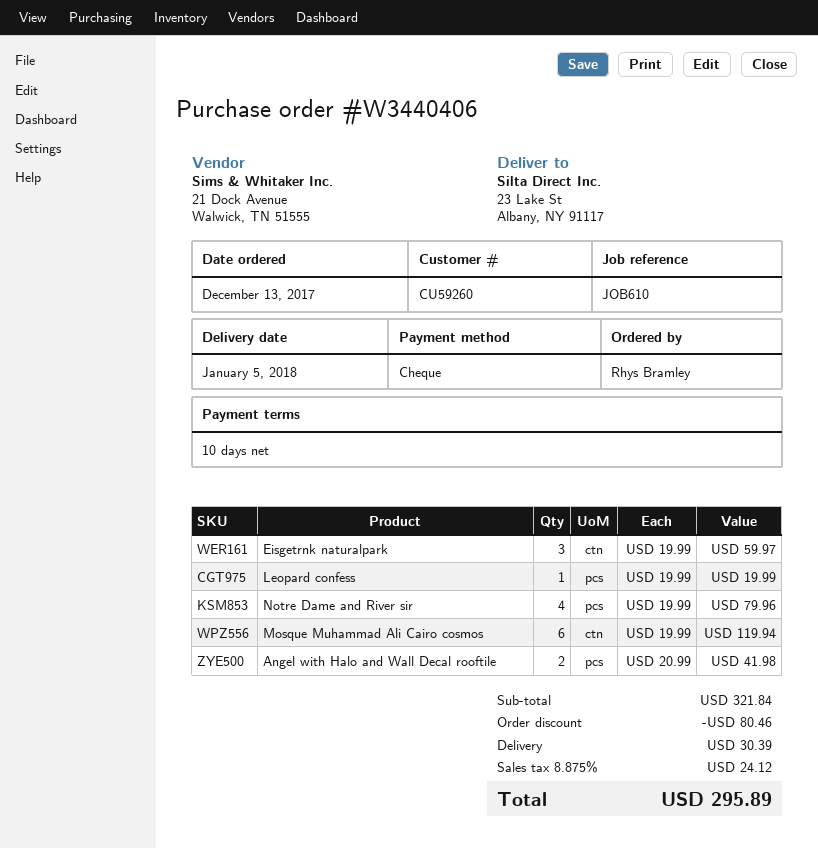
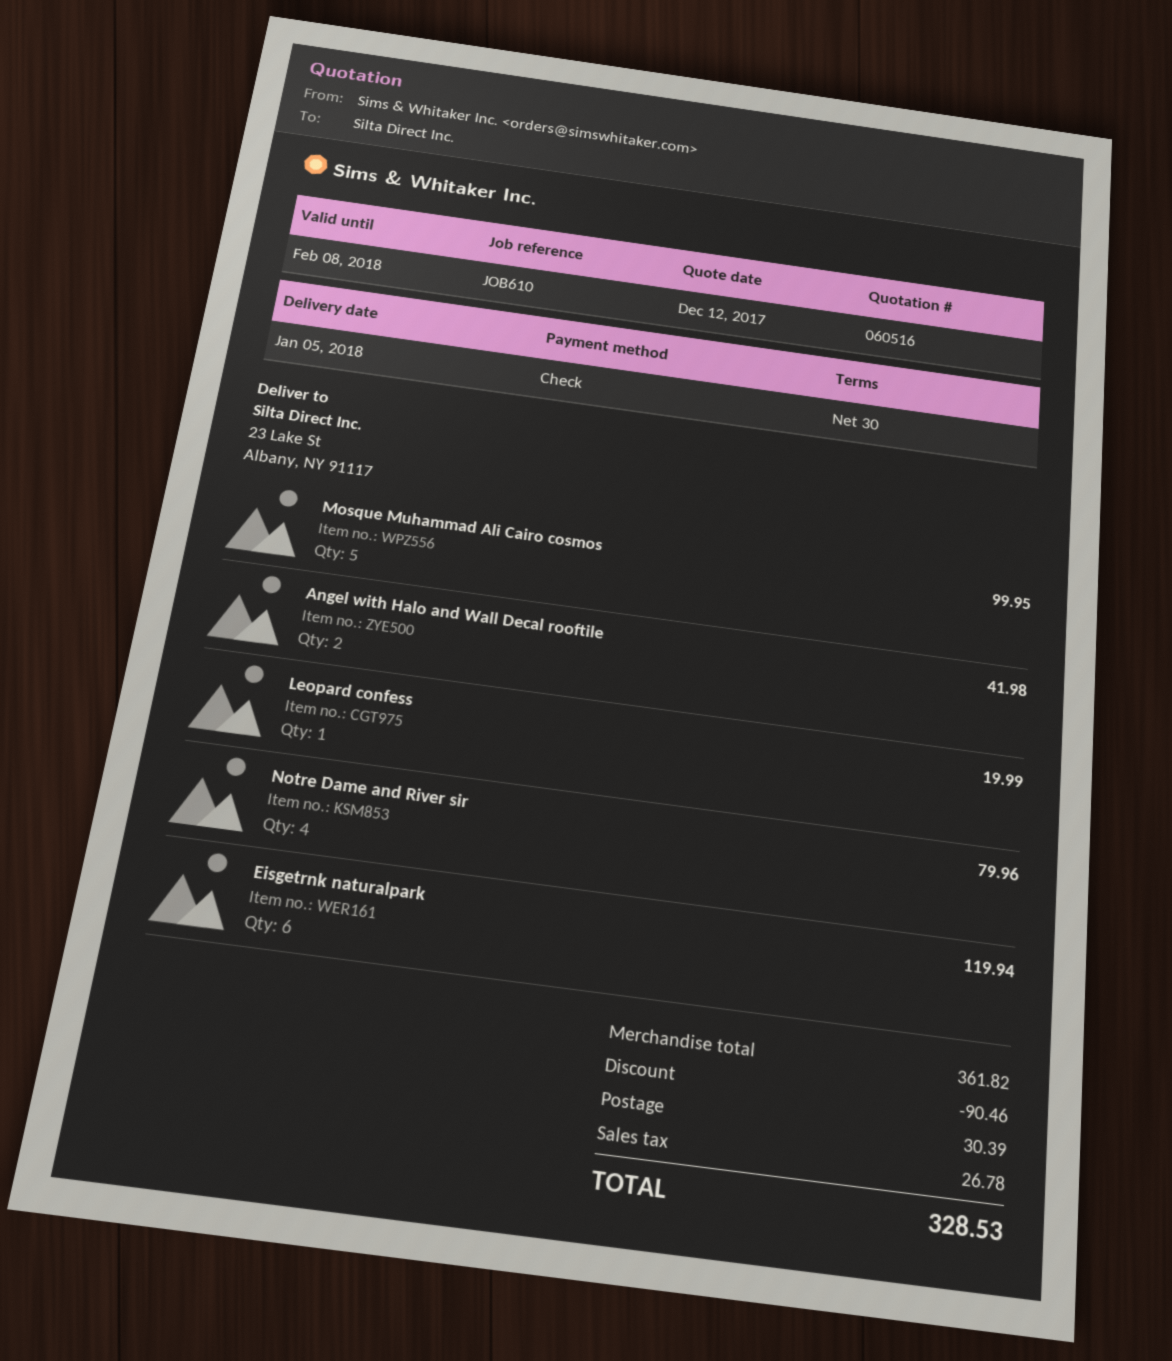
payment terms: 10 days -> 30 days
Eisgetrnk naturalpark: 3 for 59.97 -> 6 for 119.94
Mosque Muhammad Ali Cairo cosmos: 6 for 119.94 -> 5 for 99.95
subtotal: 321.84 -> 361.82
discount: 80.46 -> 90.46
tax: 24.12 -> 26.78
total: 295.89 -> 328.53

